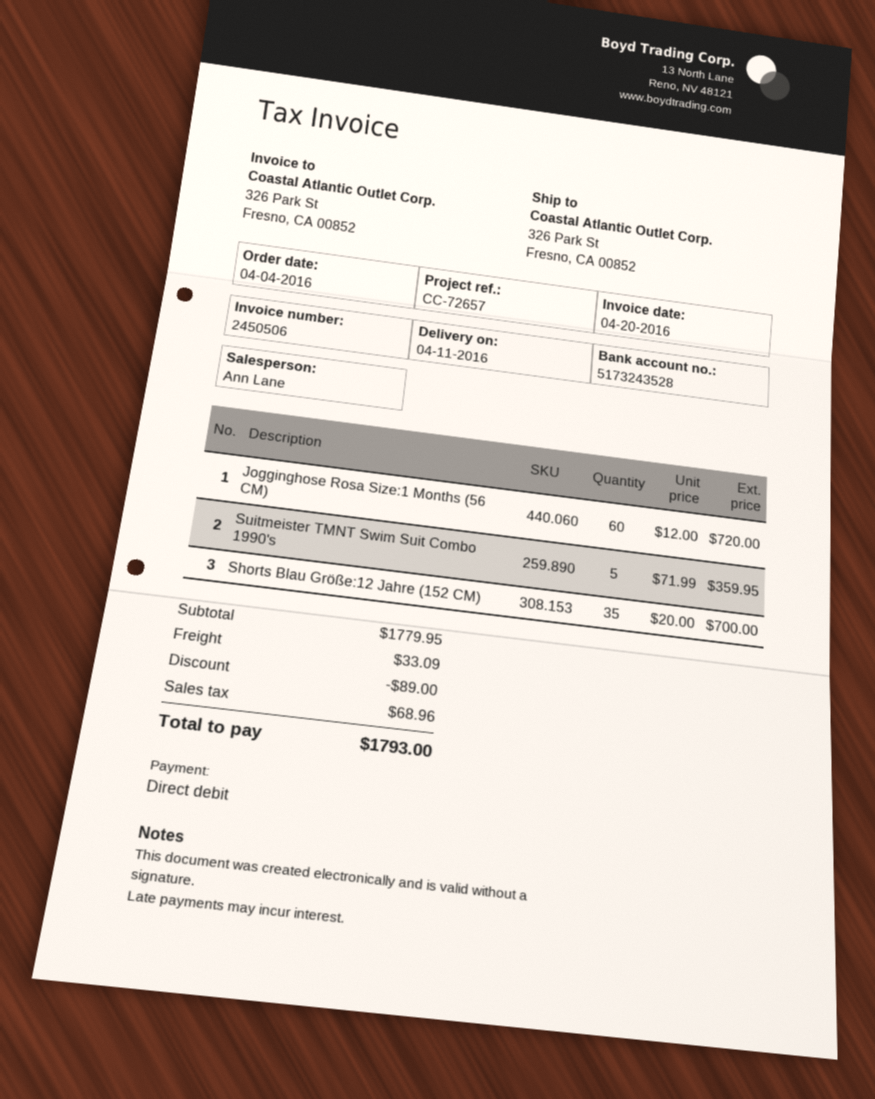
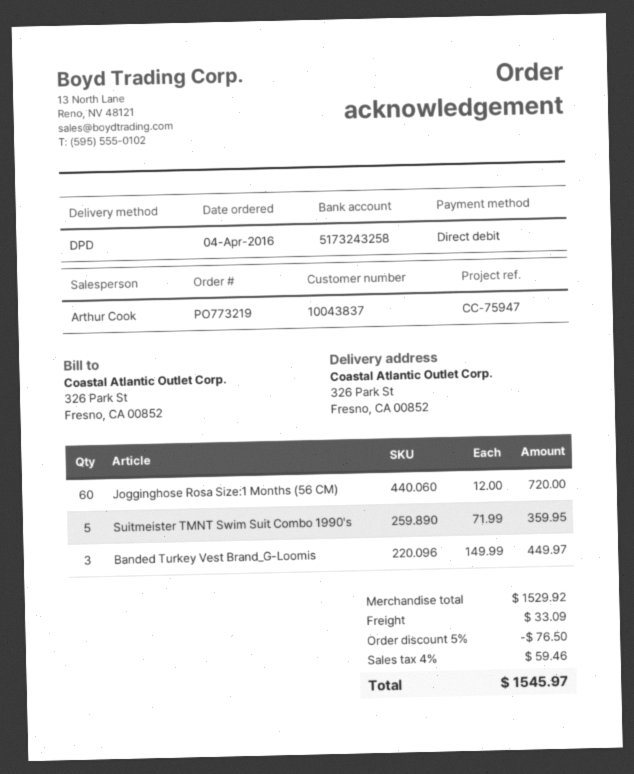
reference: CC-72657 -> CC-75947
sales rep: Ann Lane -> Arthur Cook
bank account: 5173243528 -> 5173243258
Shorts Blau Größe:12 Jahre (152 CM): 35 x 20.00 = 700.00 -> none
Banded Turkey Vest Brand_G-Loomis: none -> 3 x 149.99 = 449.97
subtotal: 1779.95 -> 1529.92
discount: 89.00 -> 76.50
tax: 68.96 -> 59.46
total: 1793.00 -> 1545.97

